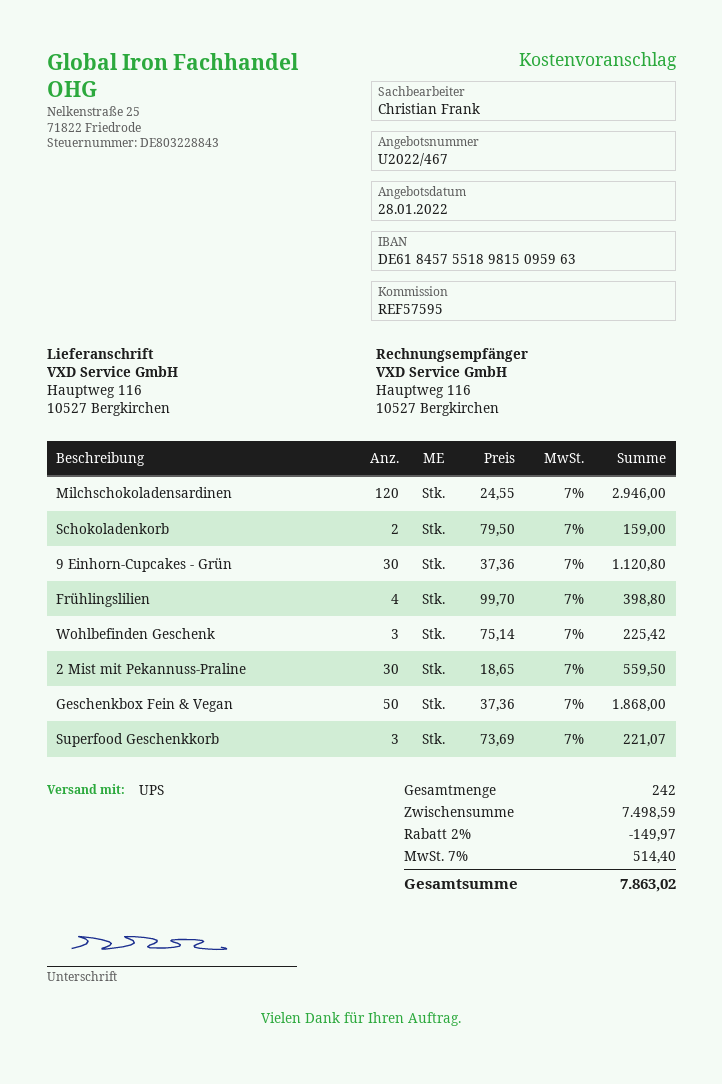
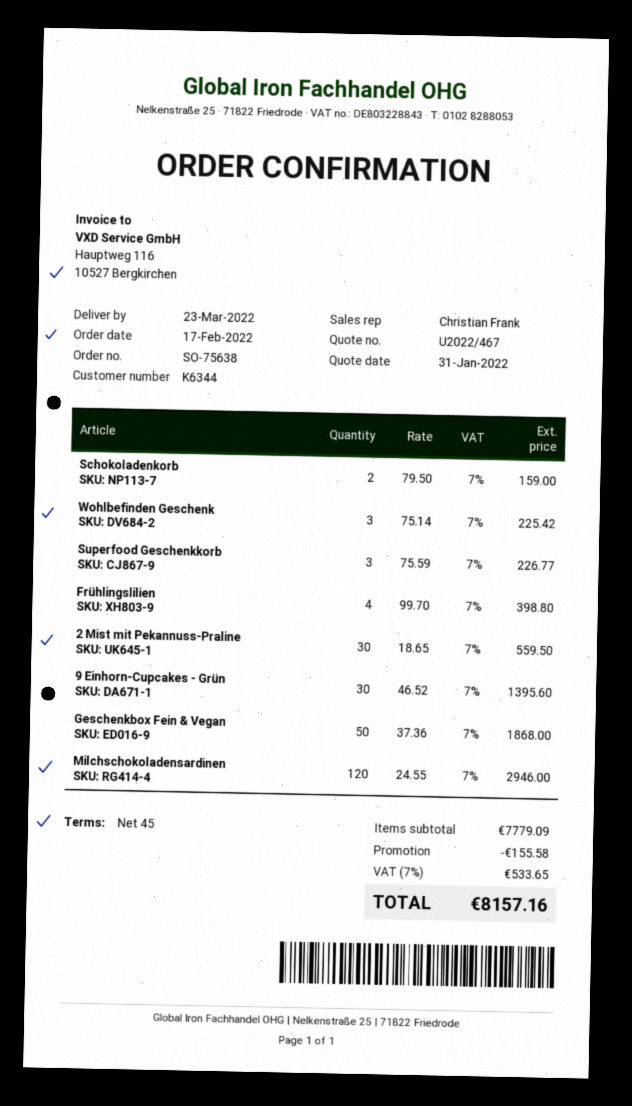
quote date: 2022-01-28 -> 2022-01-31
9 Einhorn-Cupcakes - Grün: 30 x 37.36 = 1120.80 -> 30 x 46.52 = 1395.60
Superfood Geschenkkorb: 3 x 73.69 = 221.07 -> 3 x 75.59 = 226.77
subtotal: 7498.59 -> 7779.09
discount: 149.97 -> 155.58
tax: 7% = 514.40 -> 7% = 533.65
total: 7863.02 -> 8157.16

